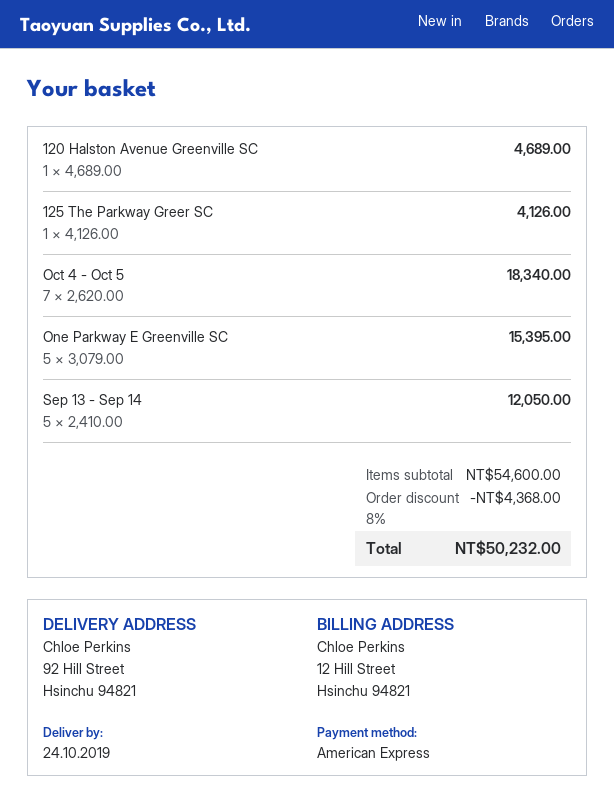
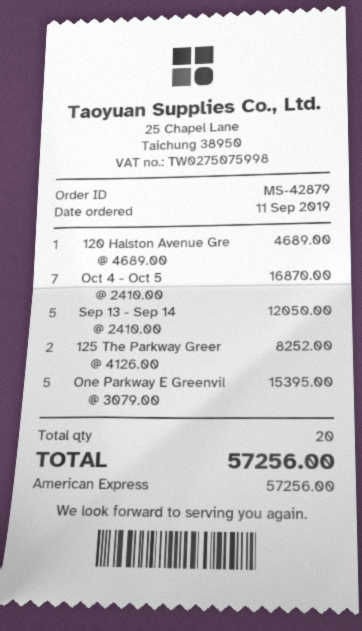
125 The Parkway Greer SC: 1 x 4126.00 = 4126.00 -> 2 x 4126.00 = 8252.00
Oct 4 - Oct 5: 7 x 2620.00 = 18340.00 -> 7 x 2410.00 = 16870.00
discount: 8% = 4368.00 -> none
total: 50232.00 -> 57256.00

